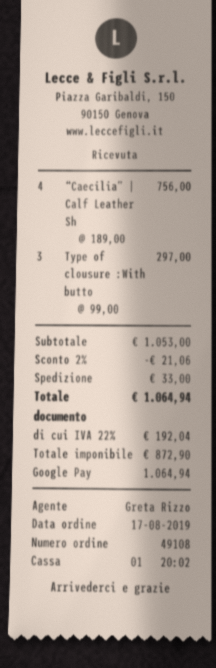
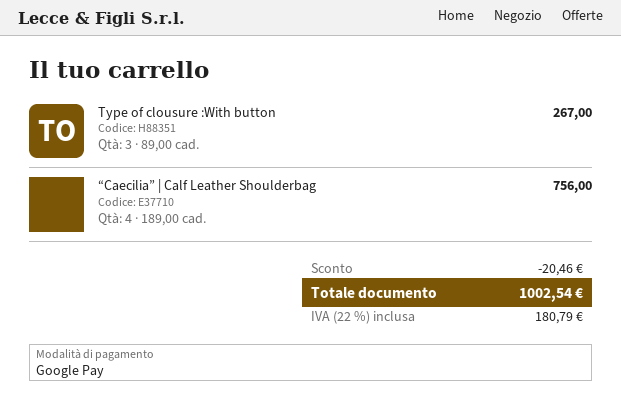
Type of clousure :With butto: 3 x 99.00 = 297.00 -> 3 x 89.00 = 267.00
discount: 21.06 -> 20.46
shipping: 33.00 -> none
tax: 22% = 192.04 -> 22% = 180.79
total: 1064.94 -> 1002.54

